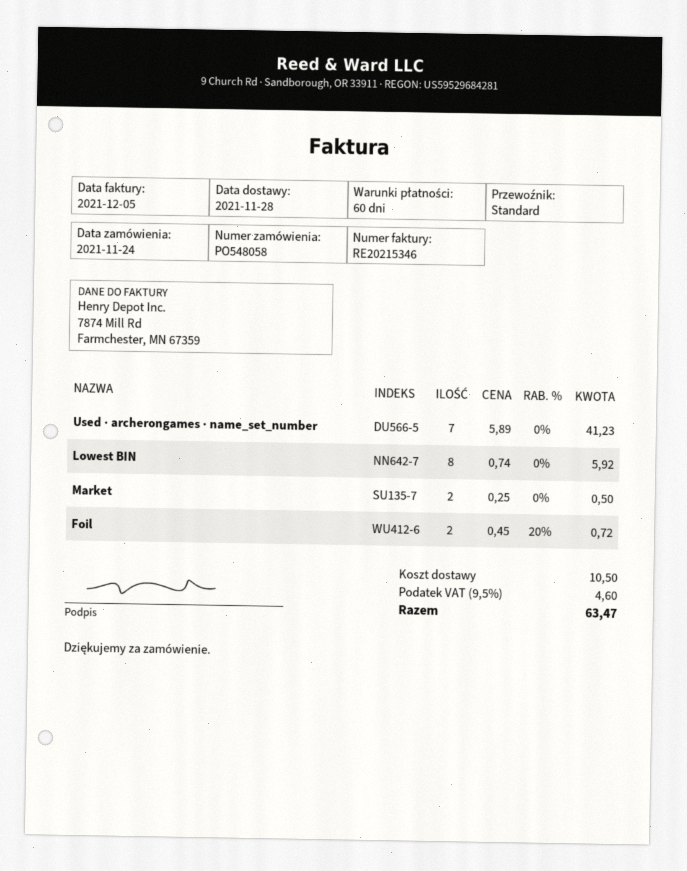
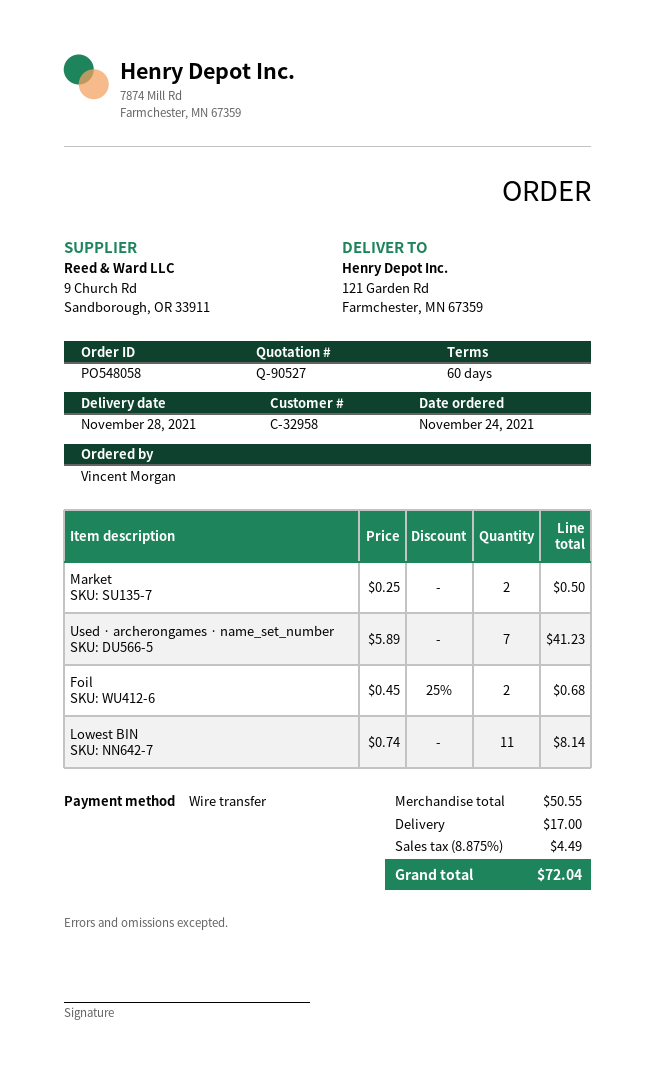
Lowest BIN: 8 x 0.74 = 5.92 -> 11 x 0.74 = 8.14
Foil: 2 x 0.45 - 20% = 0.72 -> 2 x 0.45 - 25% = 0.68
shipping: 10.50 -> 17.00
tax: 9.5% = 4.60 -> 8.875% = 4.49
total: 63.47 -> 72.04

